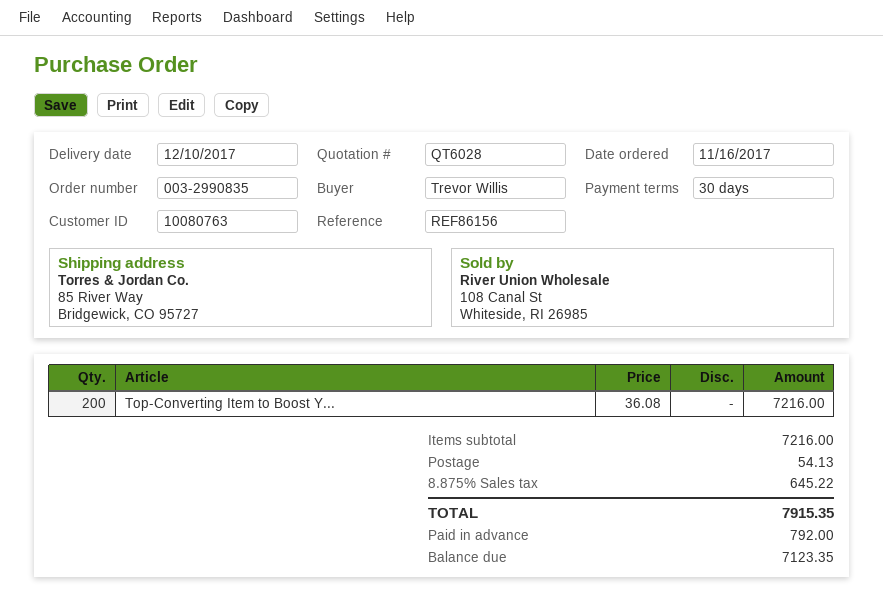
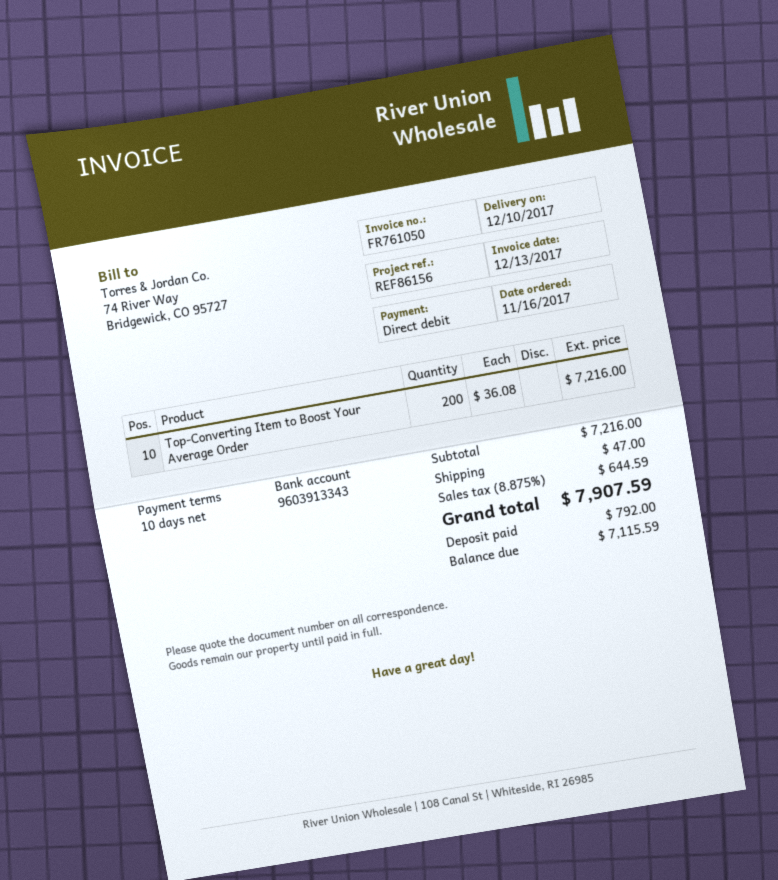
payment terms: 30 days -> 10 days
shipping: 54.13 -> 47.00
tax: 8.875% = 645.22 -> 8.875% = 644.59
total: 7915.35 -> 7907.59
balance: 7123.35 -> 7115.59

